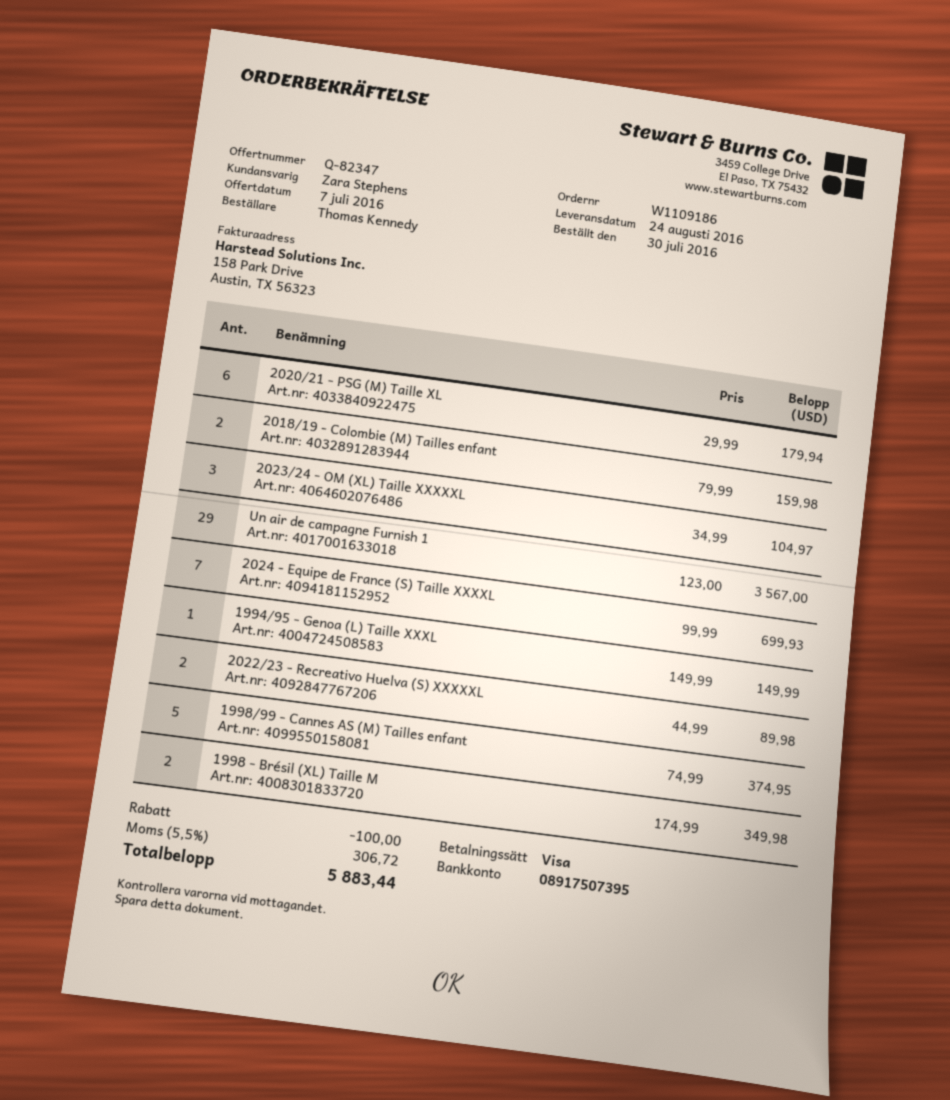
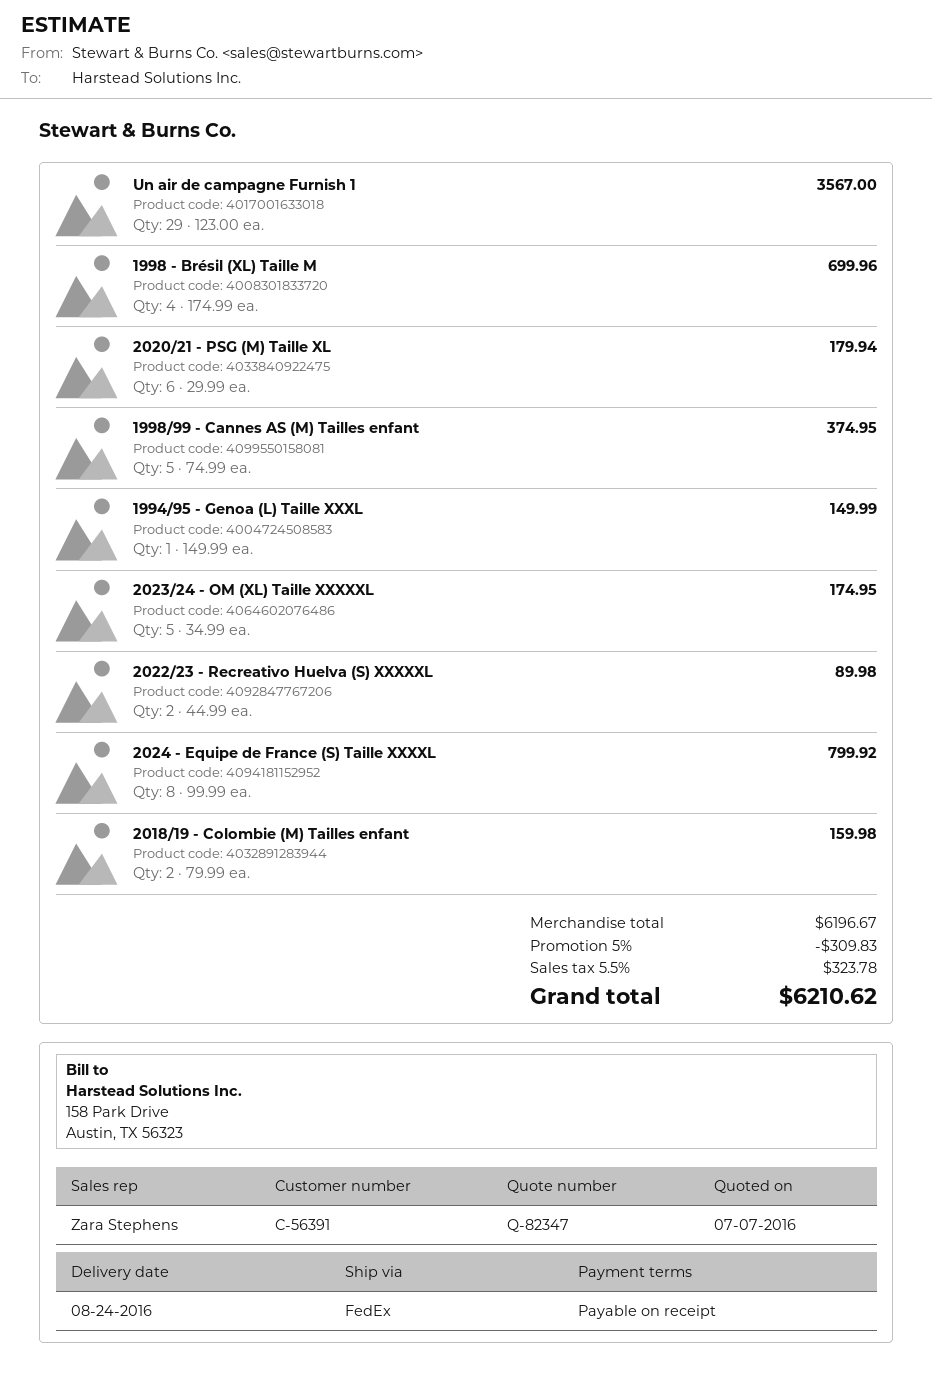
2023/24 - OM (XL) Taille XXXXXL: 3 x 34.99 = 104.97 -> 5 x 34.99 = 174.95
2024 - Equipe de France (S) Taille XXXXL: 7 x 99.99 = 699.93 -> 8 x 99.99 = 799.92
1998 - Brésil (XL) Taille M: 2 x 174.99 = 349.98 -> 4 x 174.99 = 699.96
discount: 100.00 -> 309.83
tax: 5.5% = 306.72 -> 5.5% = 323.78
total: 5883.44 -> 6210.62

